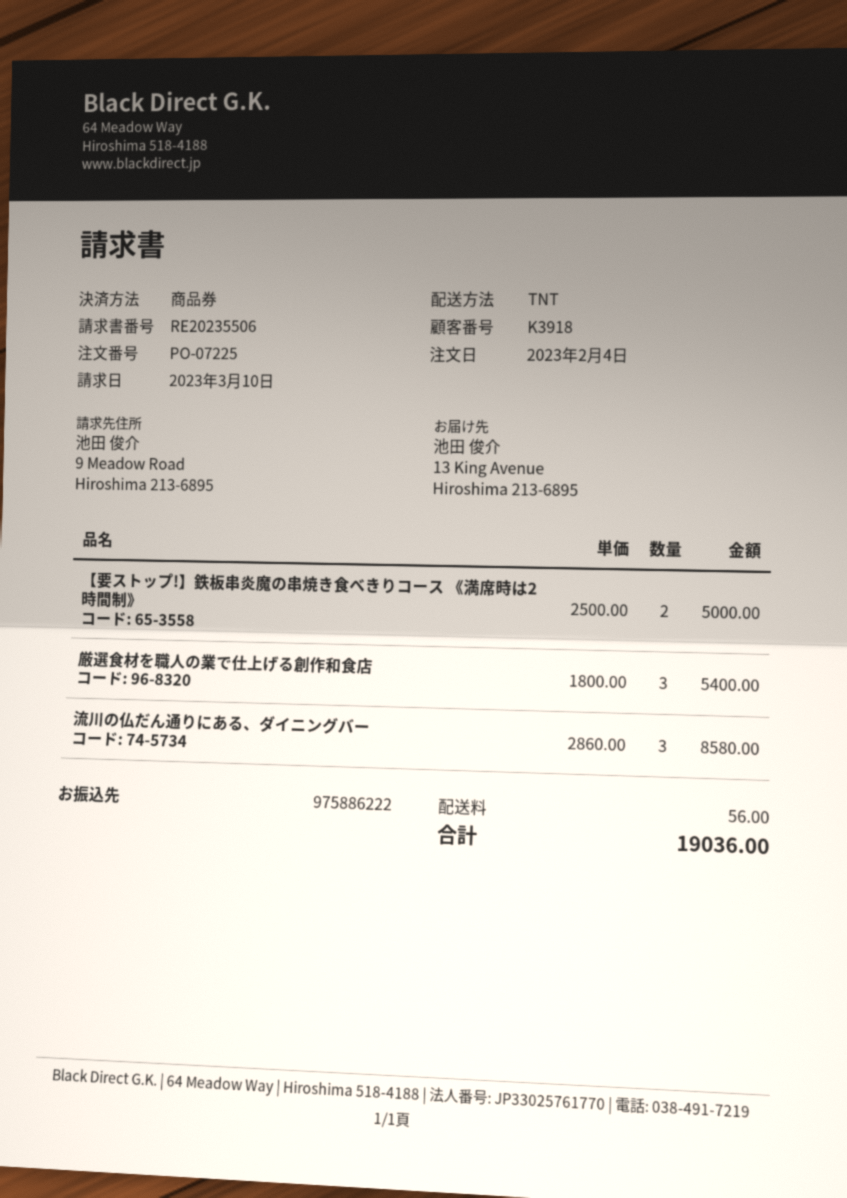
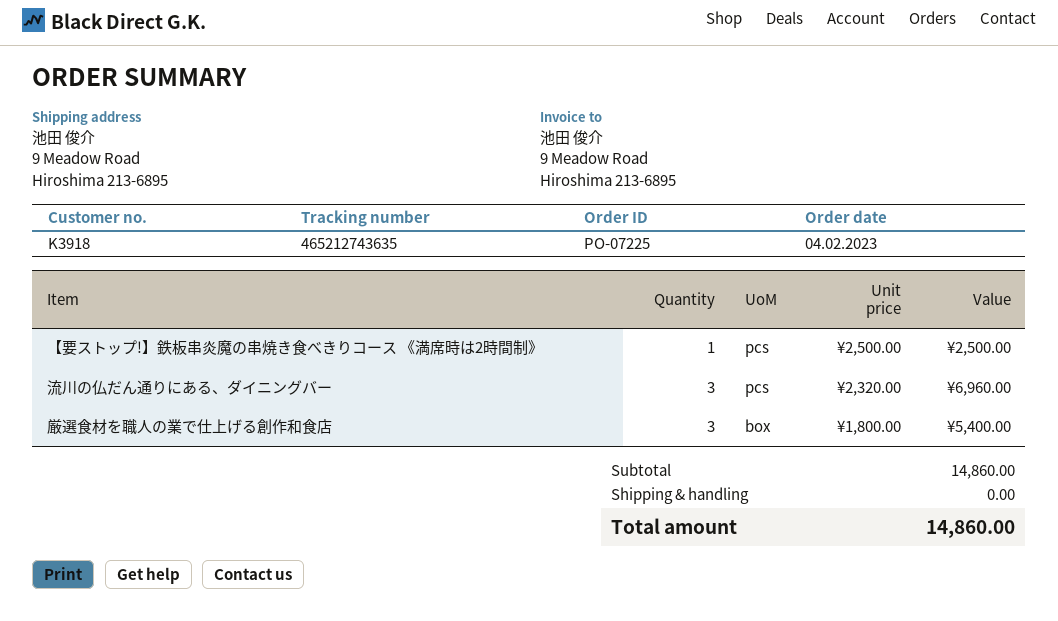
ship to: 13 King Avenue, Hiroshima 213-6895 -> 9 Meadow Road, Hiroshima 213-6895
【要ストップ!】鉄板串炎魔の串焼き食べきりコース 《満席時は2時間制》: 2 x 2500.00 = 5000.00 -> 1 x 2500.00 = 2500.00
流川の仏だん通りにある、ダイニングバー: 3 x 2860.00 = 8580.00 -> 3 x 2320.00 = 6960.00
shipping: 56.00 -> 0.00
total: 19036.00 -> 14860.00

